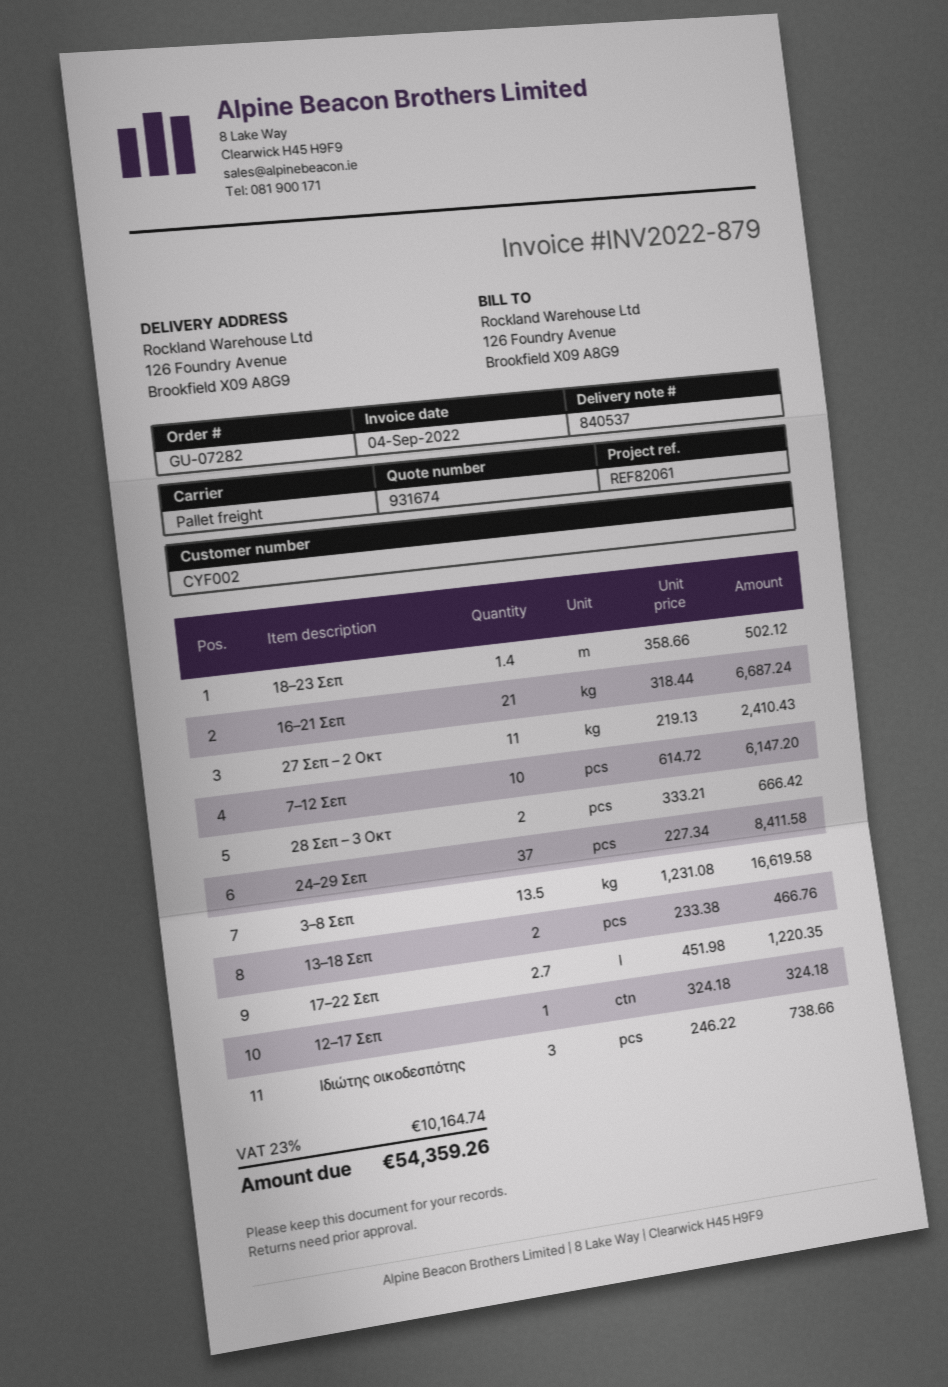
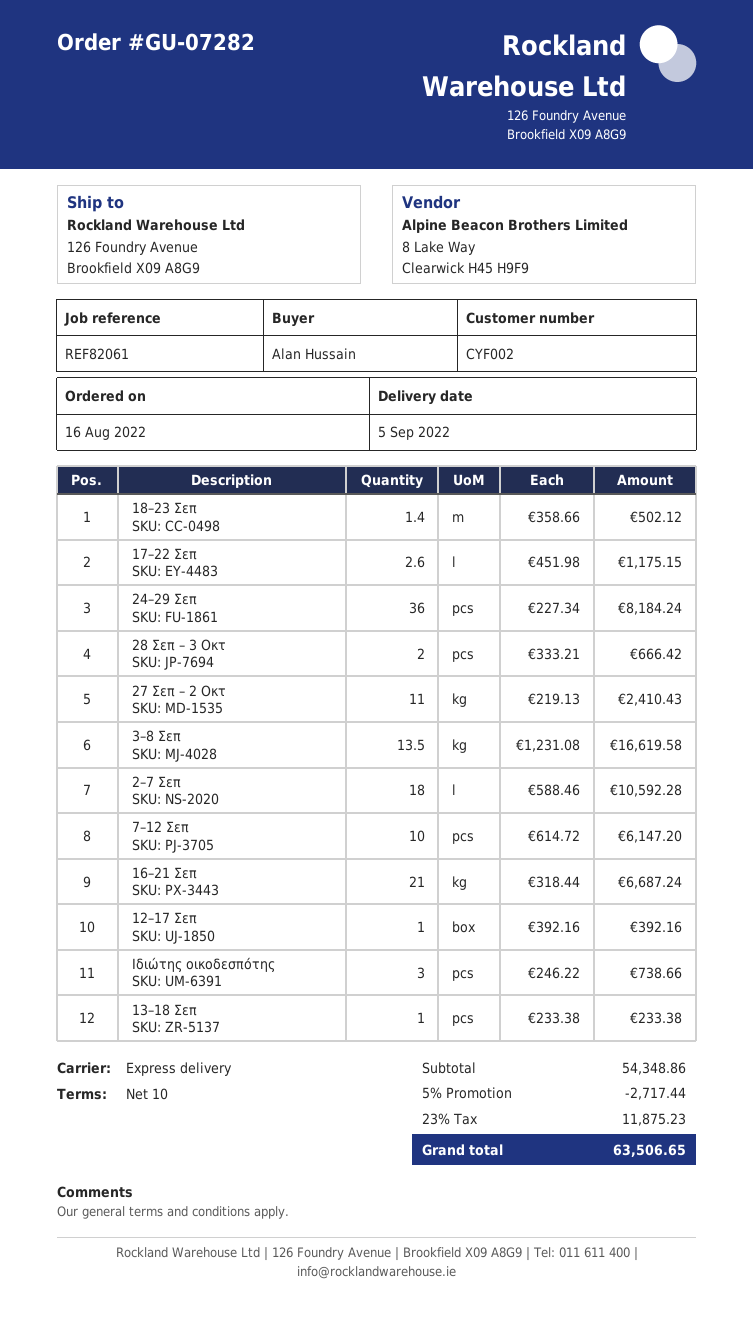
shipping method: pallet freight -> express
24–29 Σεπ: 37 x 227.34 = 8411.58 -> 36 x 227.34 = 8184.24
13–18 Σεπ: 2 x 233.38 = 466.76 -> 1 x 233.38 = 233.38
17–22 Σεπ: 2.7 x 451.98 = 1220.35 -> 2.6 x 451.98 = 1175.15
12–17 Σεπ: 1 x 324.18 = 324.18 -> 1 x 392.16 = 392.16
2–7 Σεπ: none -> 18 x 588.46 = 10592.28
discount: none -> 5% = 2717.44
tax: 23% = 10164.74 -> 23% = 11875.23
total: 54359.26 -> 63506.65

